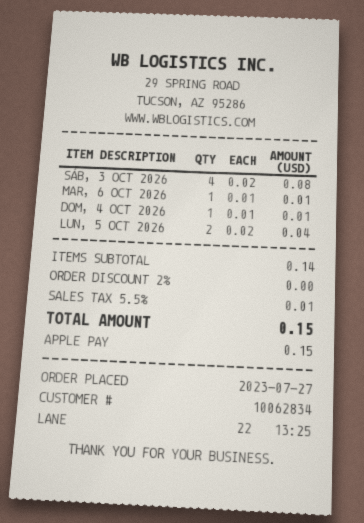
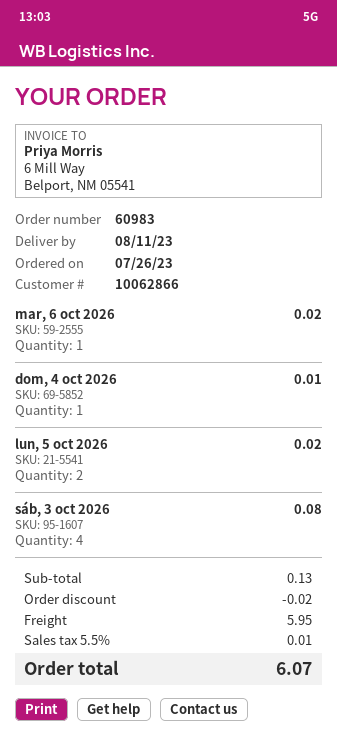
order date: 2023-07-27 -> 2023-07-26
customer number: 10062834 -> 10062866
MAR, 6 OCT 2026: 1 for 0.01 -> 1 for 0.02
LUN, 5 OCT 2026: 2 for 0.04 -> 2 for 0.02
subtotal: 0.14 -> 0.13
discount: 0.00 -> 0.02
shipping: none -> 5.95
total: 0.15 -> 6.07

